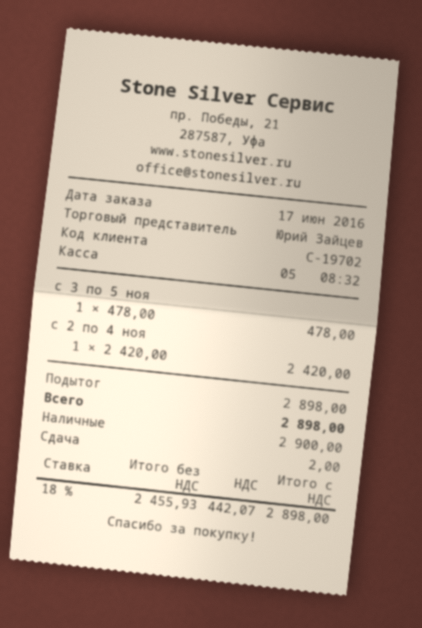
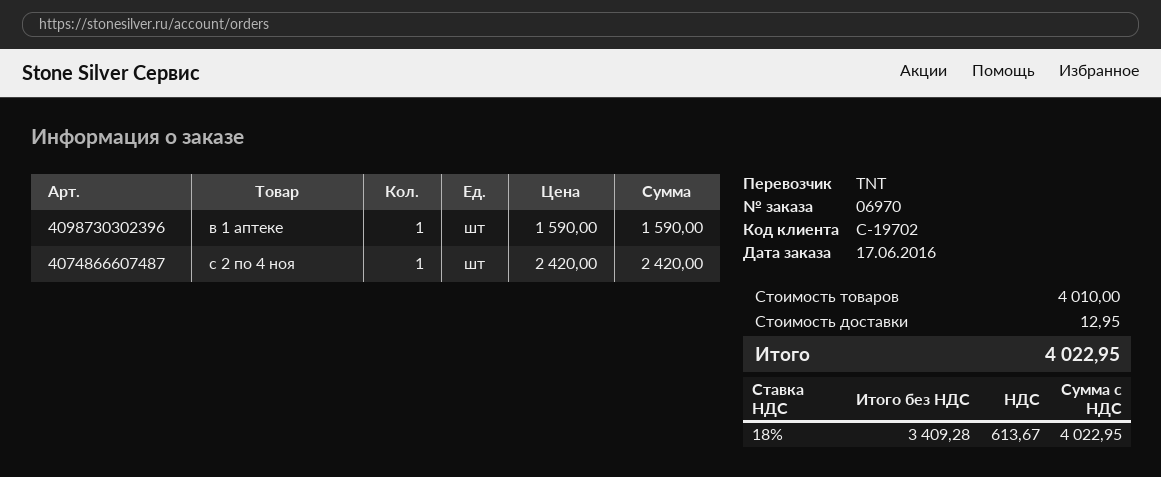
с 3 по 5 ноя: 1 x 478.00 = 478.00 -> none
в 1 аптеке: none -> 1 x 1590.00 = 1590.00
subtotal: 2898.00 -> 4010.00
shipping: none -> 12.95
net: 2455.93 -> 3409.28
tax: 18% = 442.07 -> 18% = 613.67
total: 2898.00 -> 4022.95

